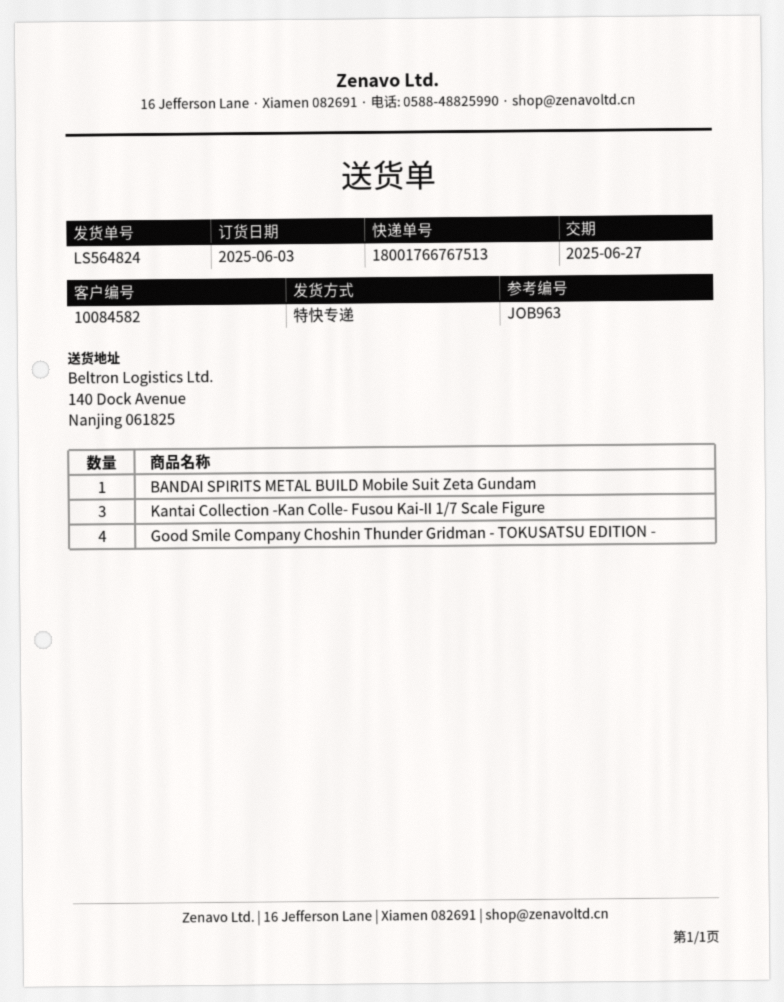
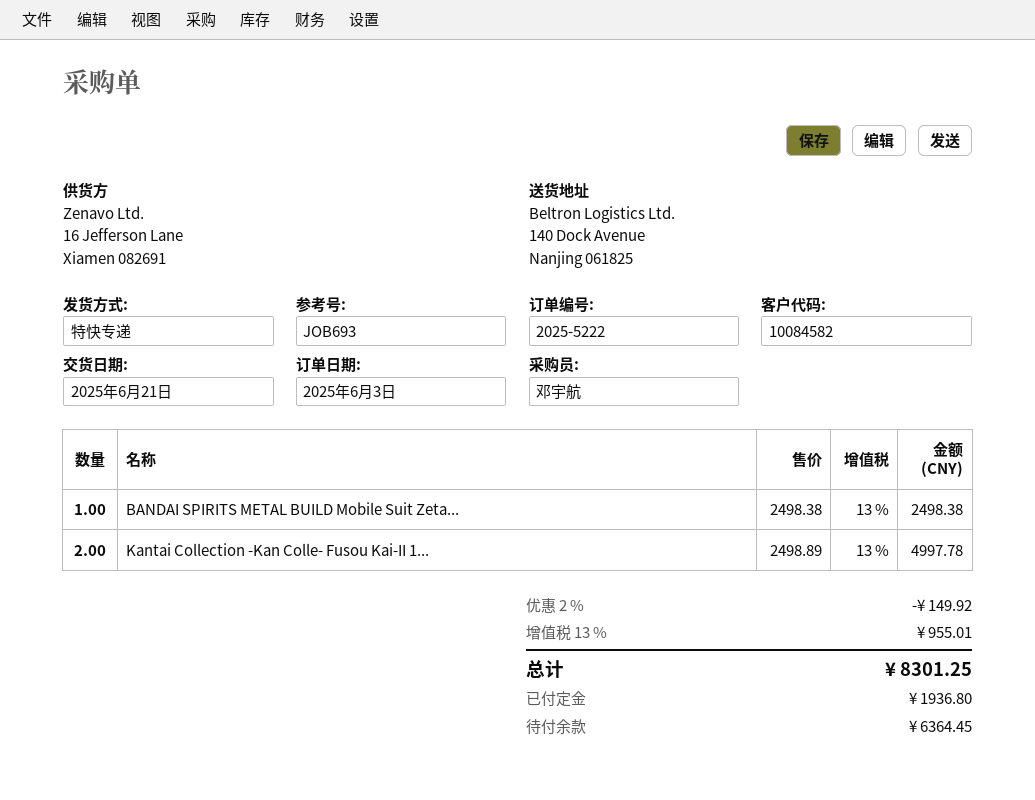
delivery date: 2025-06-27 -> 2025-06-21
reference: JOB963 -> JOB693
Kantai Collection -Kan Colle- Fusou Kai-II 1/7 Scale Figure: 3 -> 2
Good Smile Company Choshin Thunder Gridman - TOKUSATSU EDITION -: 4 -> none

